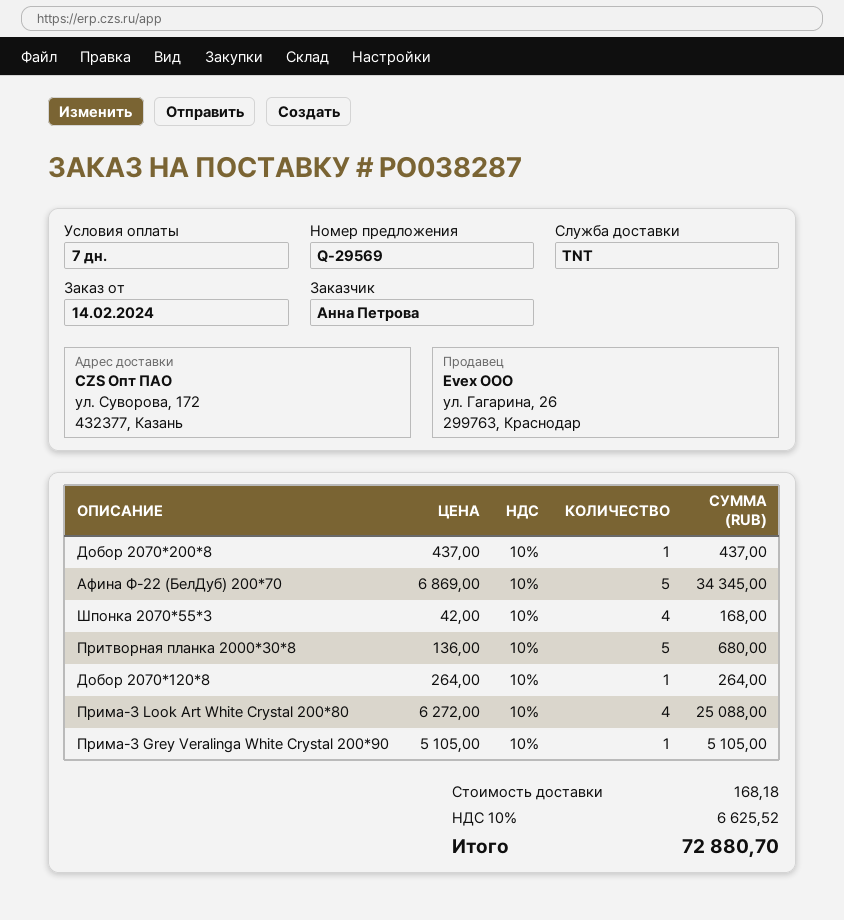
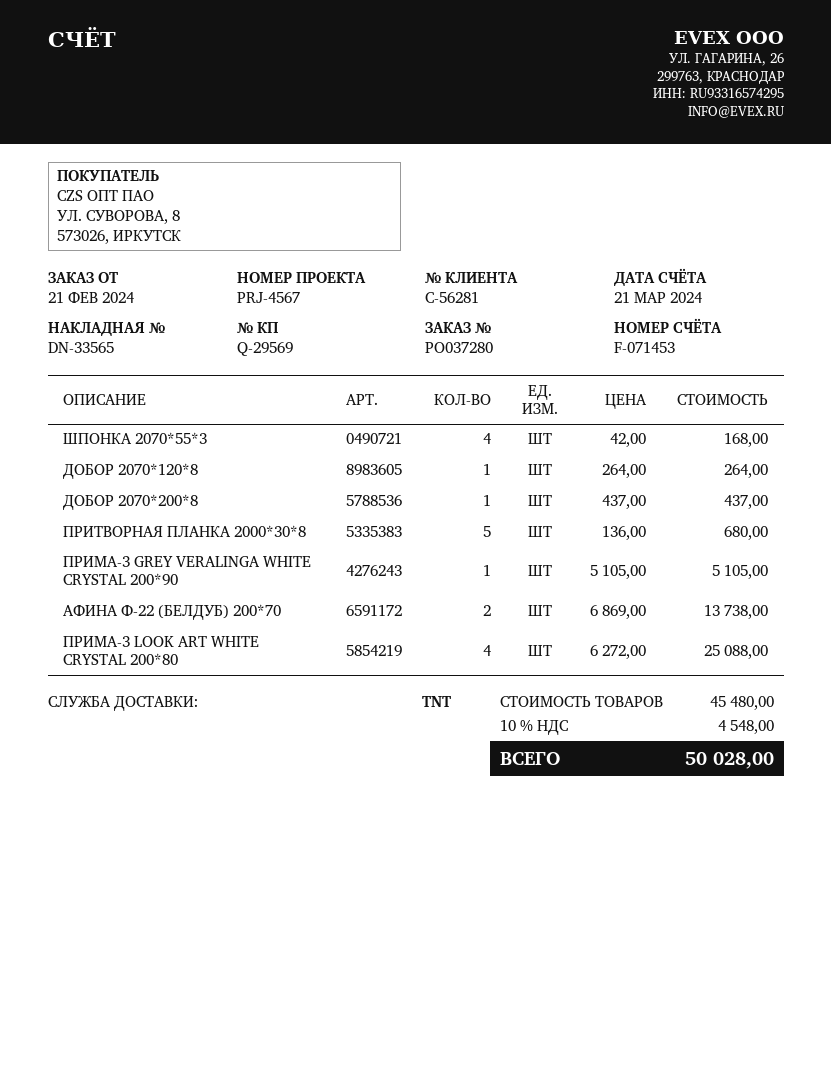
order number: PO038287 -> PO037280
order date: 2024-02-14 -> 2024-02-21
Афина Ф-22 (БелДуб) 200*70: 5 x 6869.00 = 34345.00 -> 2 x 6869.00 = 13738.00
shipping: 168.18 -> none
tax: 10% = 6625.52 -> 10% = 4548.00
total: 72880.70 -> 50028.00

